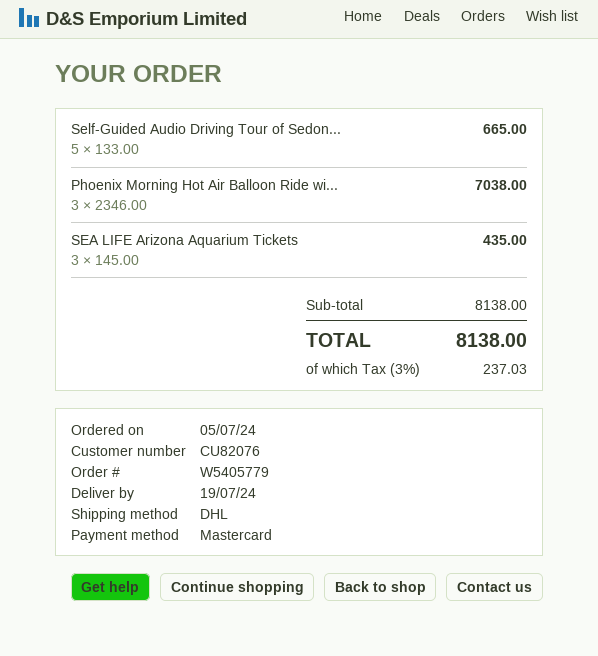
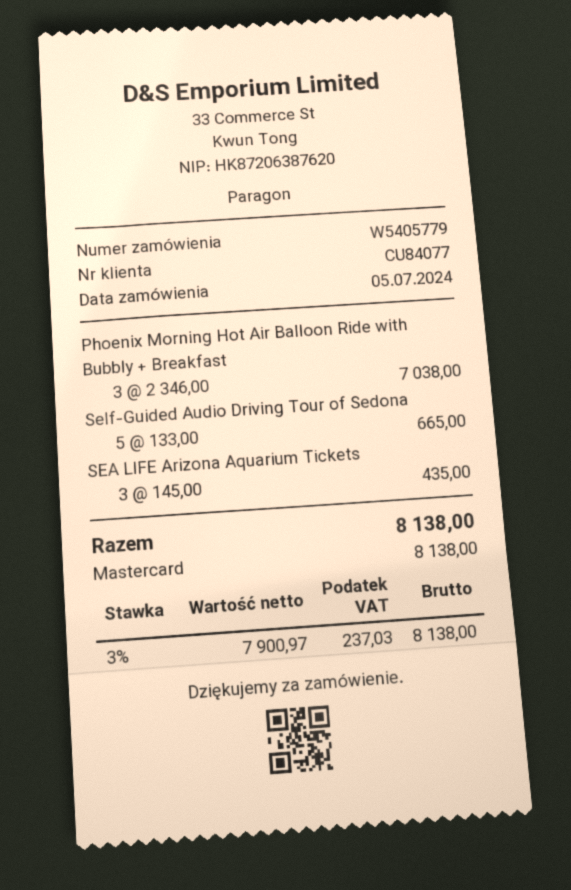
customer number: CU82076 -> CU84077

